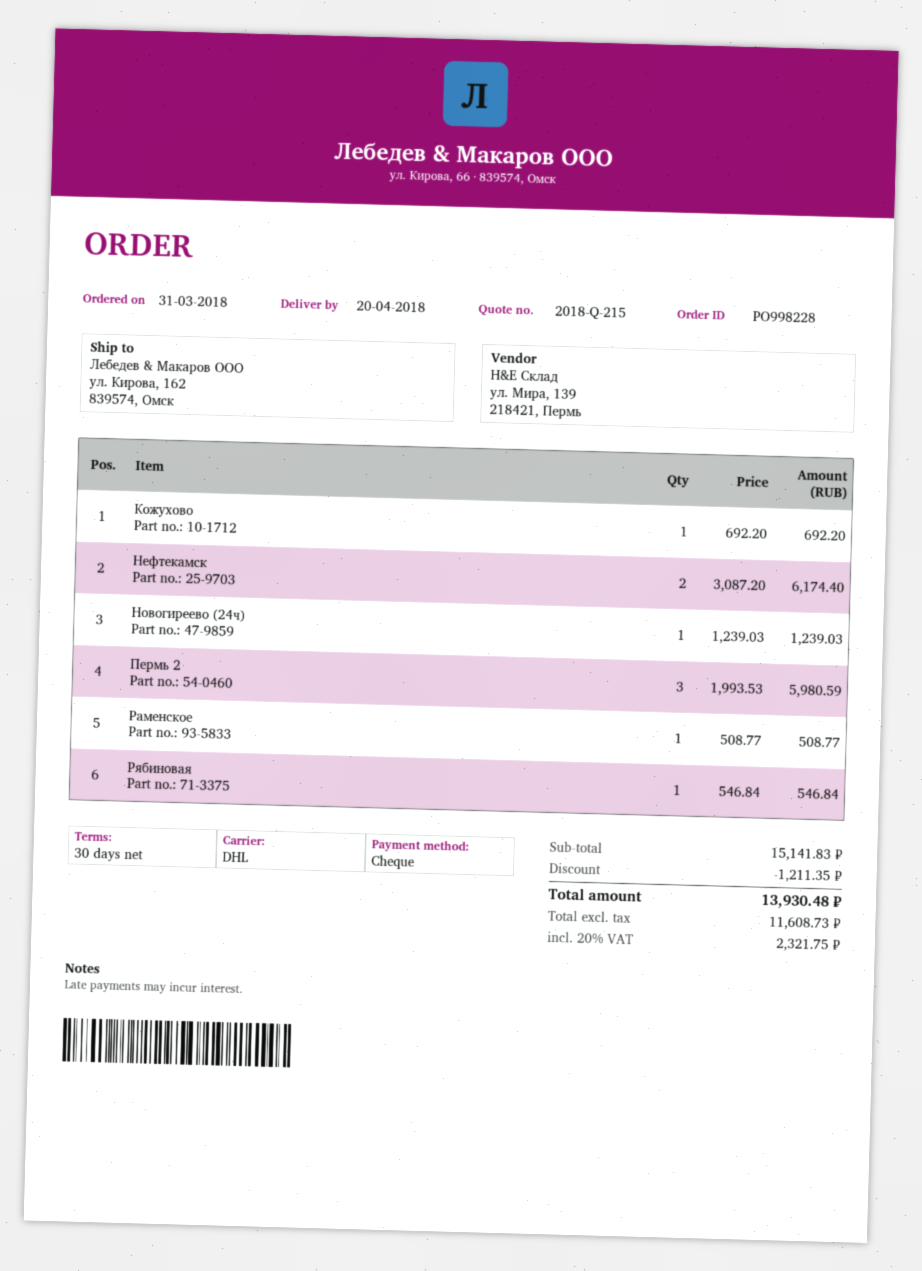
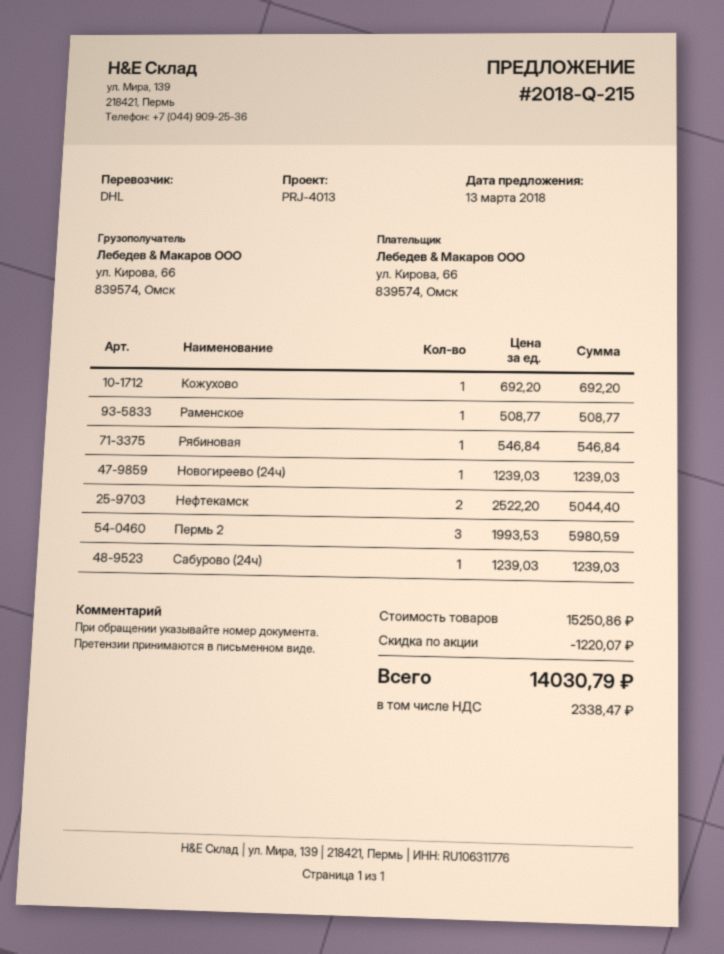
ship to: ул. Кирова, 162, 839574, Омск -> ул. Кирова, 66, 839574, Омск
Нефтекамск: 2 x 3087.20 = 6174.40 -> 2 x 2522.20 = 5044.40
Сабурово (24ч): none -> 1 x 1239.03 = 1239.03
subtotal: 15141.83 -> 15250.86
discount: 1211.35 -> 1220.07
tax: 2321.75 -> 2338.47
total: 13930.48 -> 14030.79

